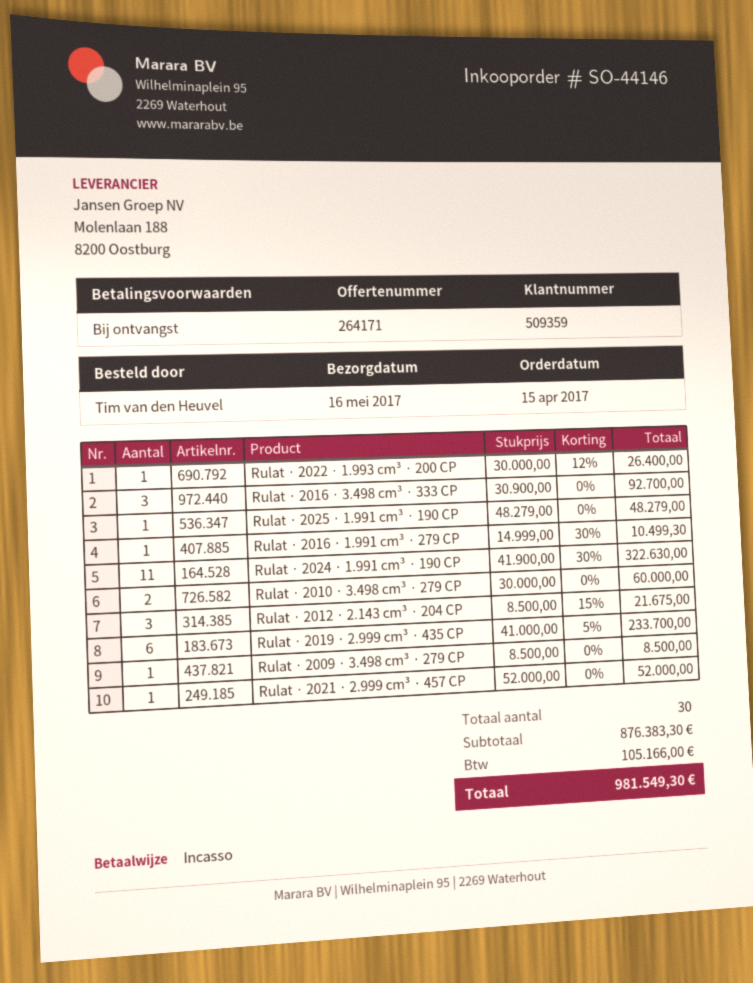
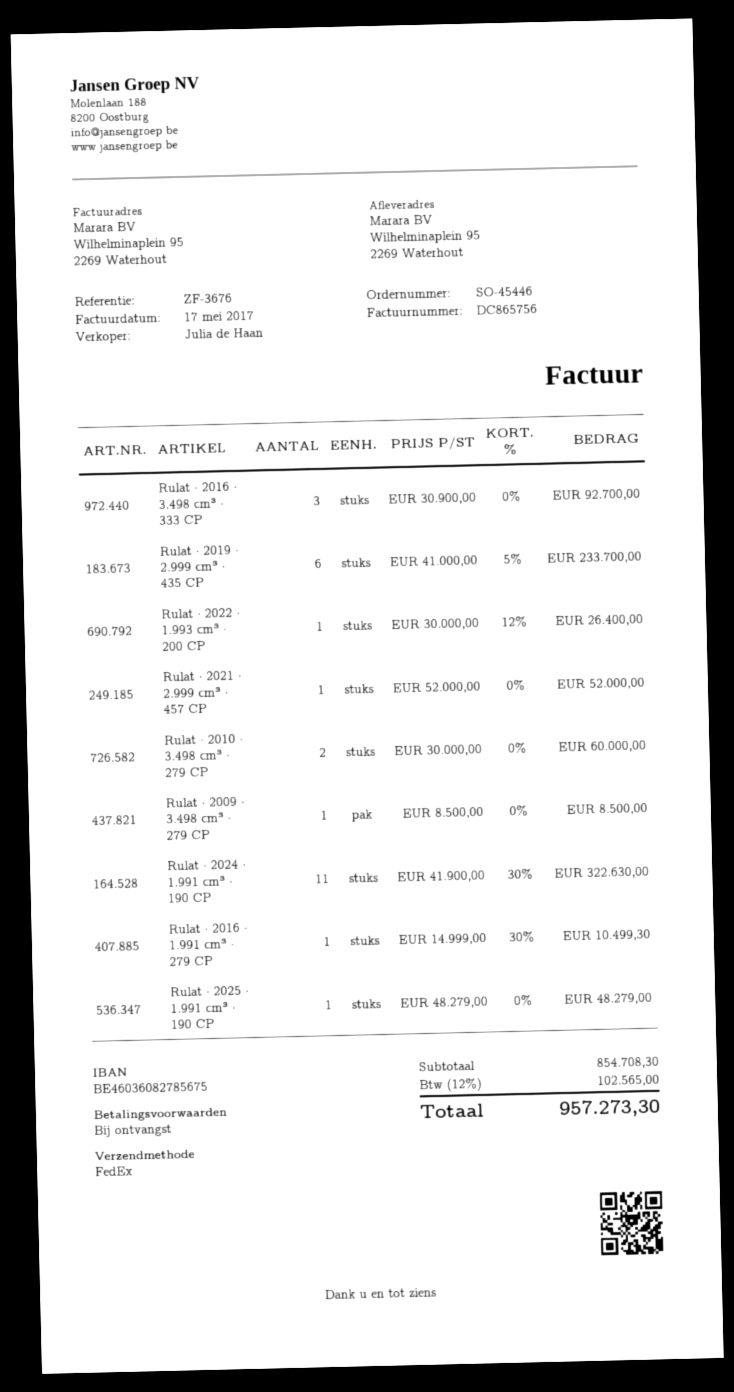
order number: SO-44146 -> SO-45446
Rulat · 2012 · 2.143 cm³ · 204 CP: 3 x 8500.00 - 15% = 21675.00 -> none
subtotal: 876383.30 -> 854708.30
tax: 105166.00 -> 102565.00
total: 981549.30 -> 957273.30

